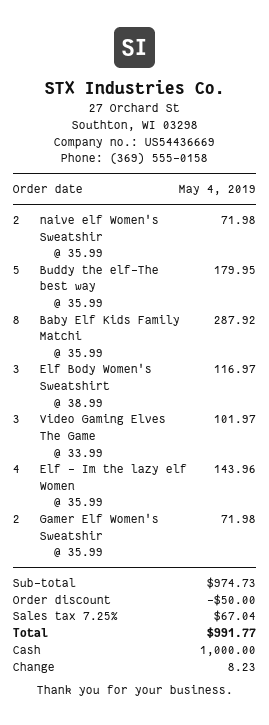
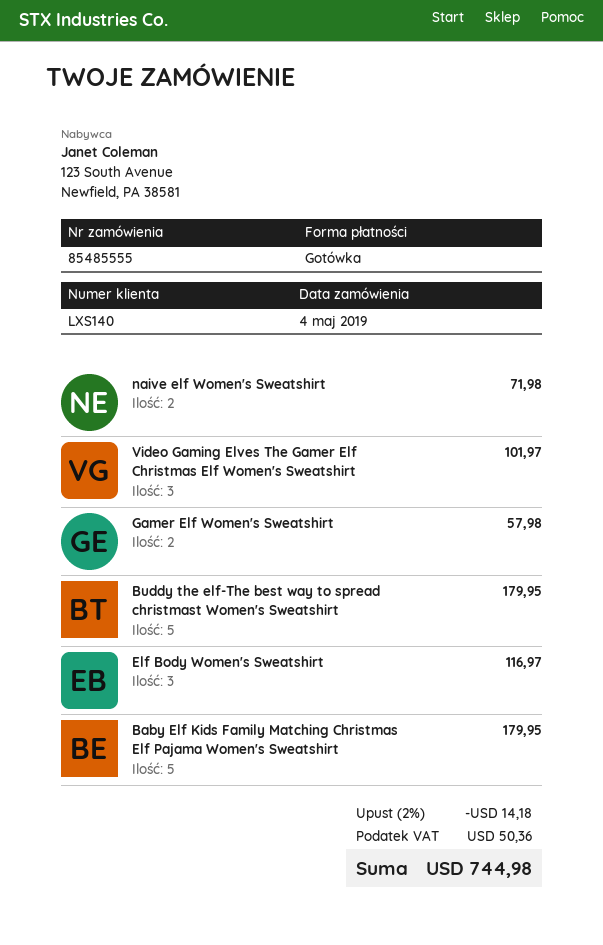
Baby Elf Kids Family Matchi: 8 for 287.92 -> 5 for 179.95
Elf - Im the lazy elf Women: 4 for 143.96 -> none
Gamer Elf Women's Sweatshir: 2 for 71.98 -> 2 for 57.98
discount: 50.00 -> 14.18
tax: 67.04 -> 50.36
total: 991.77 -> 744.98

